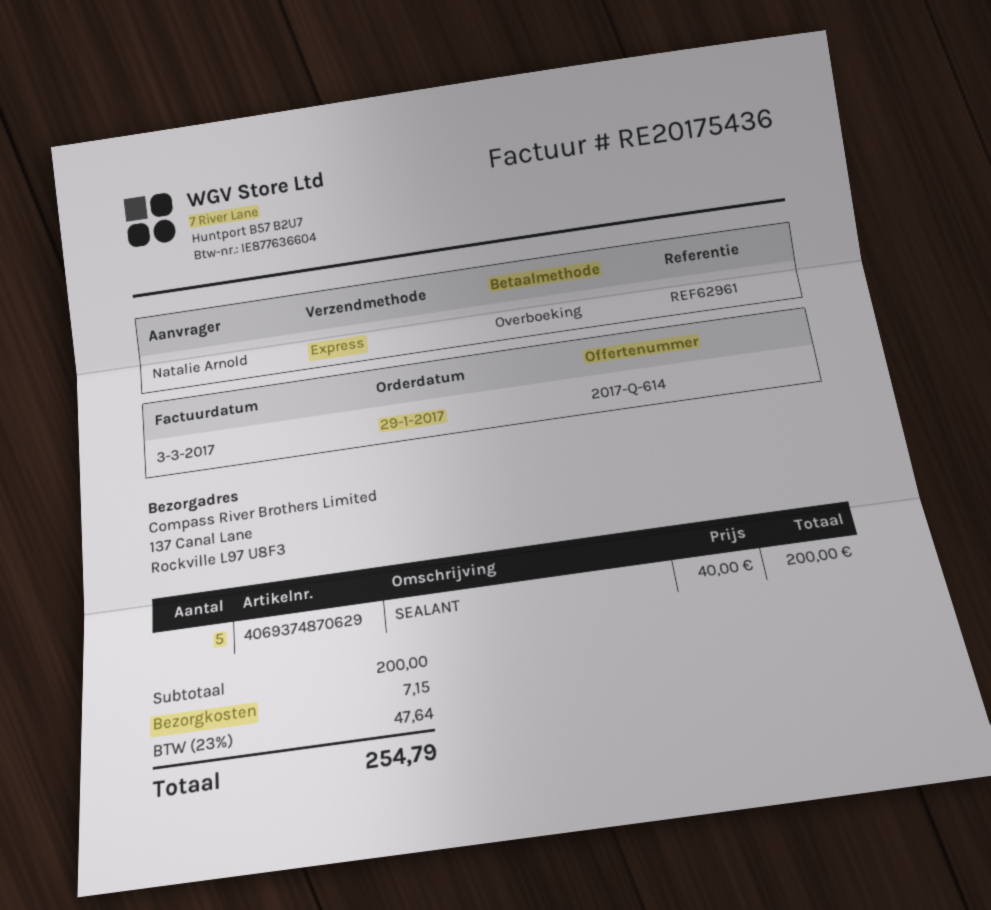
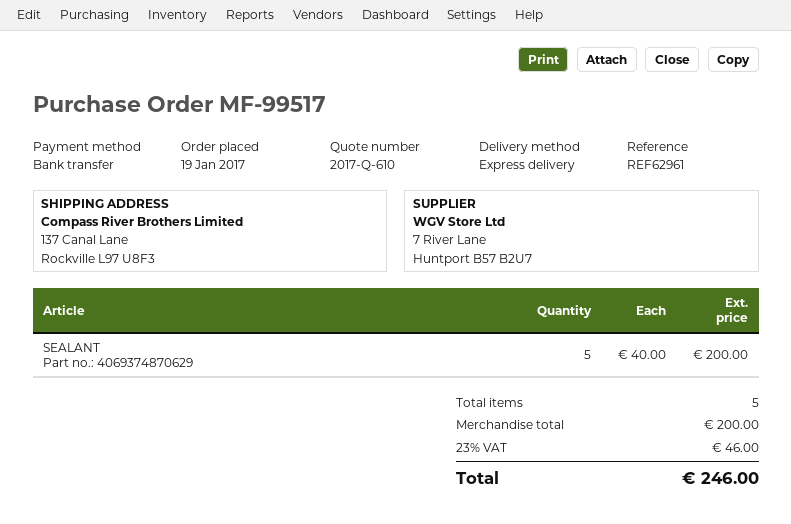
quote number: 2017-Q-614 -> 2017-Q-610
order date: 2017-01-29 -> 2017-01-19
shipping: 7.15 -> none
tax: 23% = 47.64 -> 23% = 46.00
total: 254.79 -> 246.00

